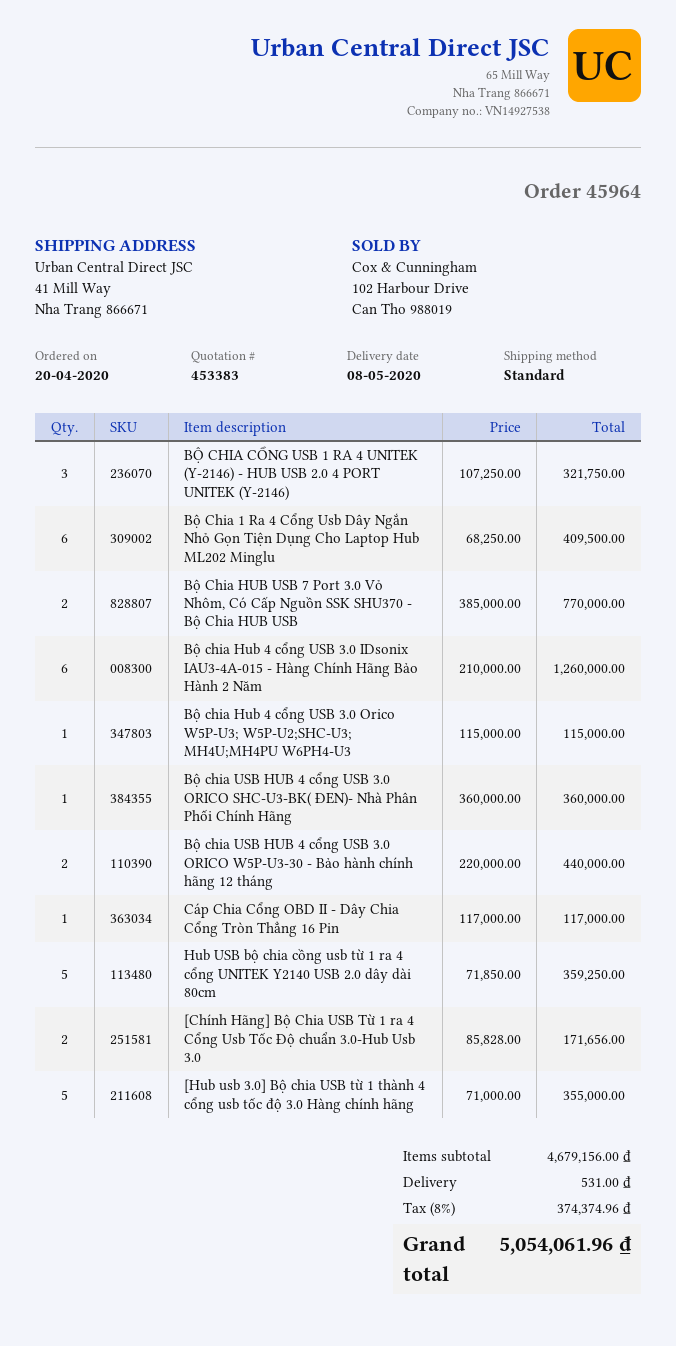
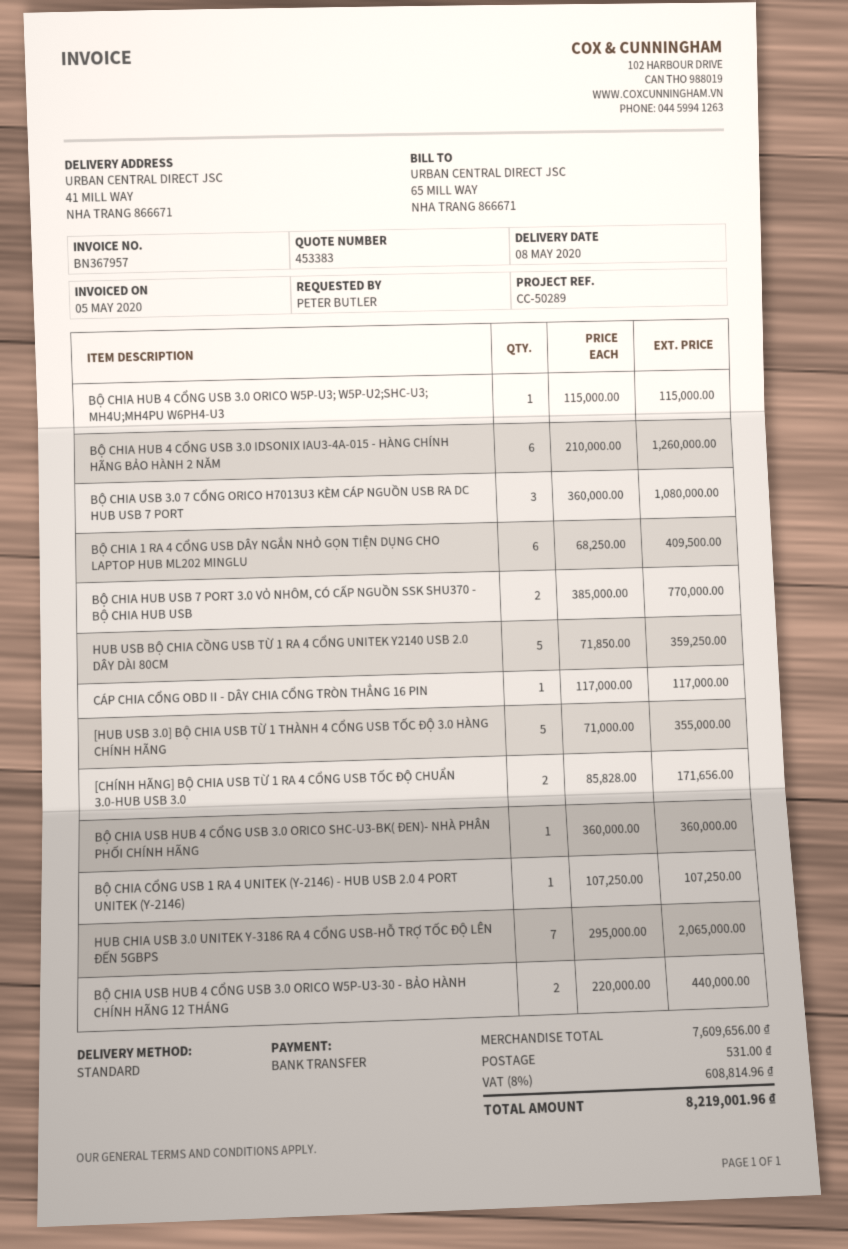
BỘ CHIA CỔNG USB 1 RA 4 UNITEK (Y-2146) - HUB USB 2.0 4 PORT UNITEK (Y-2146): 3 x 107250.00 = 321750.00 -> 1 x 107250.00 = 107250.00
BỘ CHIA USB 3.0 7 CỔNG ORICO H7013U3 KÈM CÁP NGUỒN USB RA DC HUB USB 7 PORT: none -> 3 x 360000.00 = 1080000.00
HUB CHIA USB 3.0 UNITEK Y-3186 RA 4 CỔNG USB-HỖ TRỢ TỐC ĐỘ LÊN ĐẾN 5GBPS: none -> 7 x 295000.00 = 2065000.00
subtotal: 4679156.00 -> 7609656.00
tax: 8% = 374374.96 -> 8% = 608814.96
total: 5054061.96 -> 8219001.96

